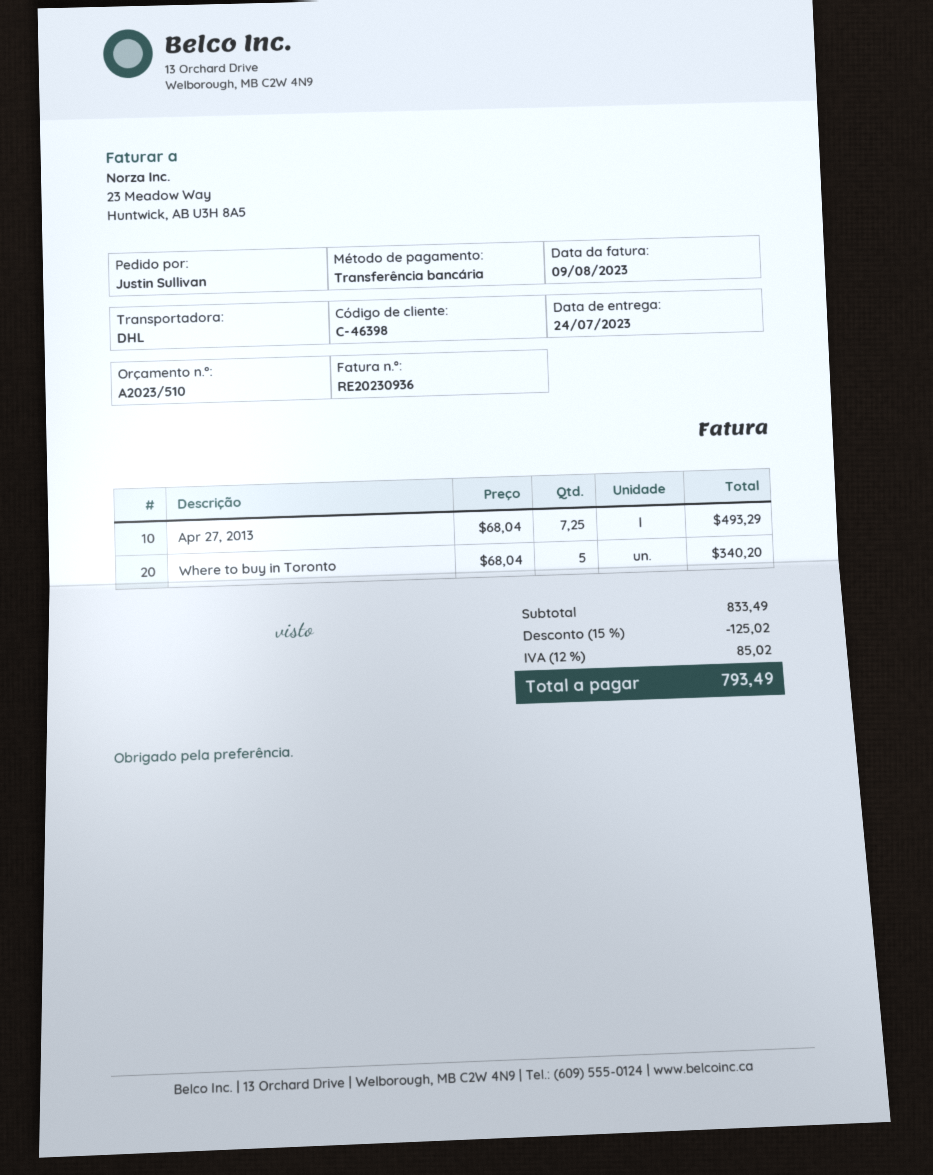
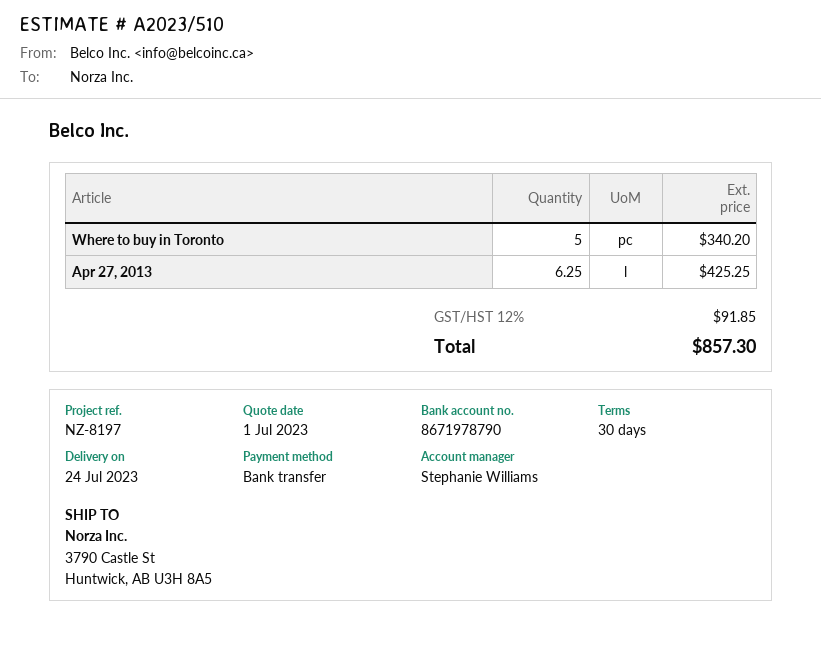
Apr 27, 2013: 7.25 for 493.29 -> 6.25 for 425.25
discount: 15% = 125.02 -> none
tax: 12% = 85.02 -> 12% = 91.85
total: 793.49 -> 857.30

